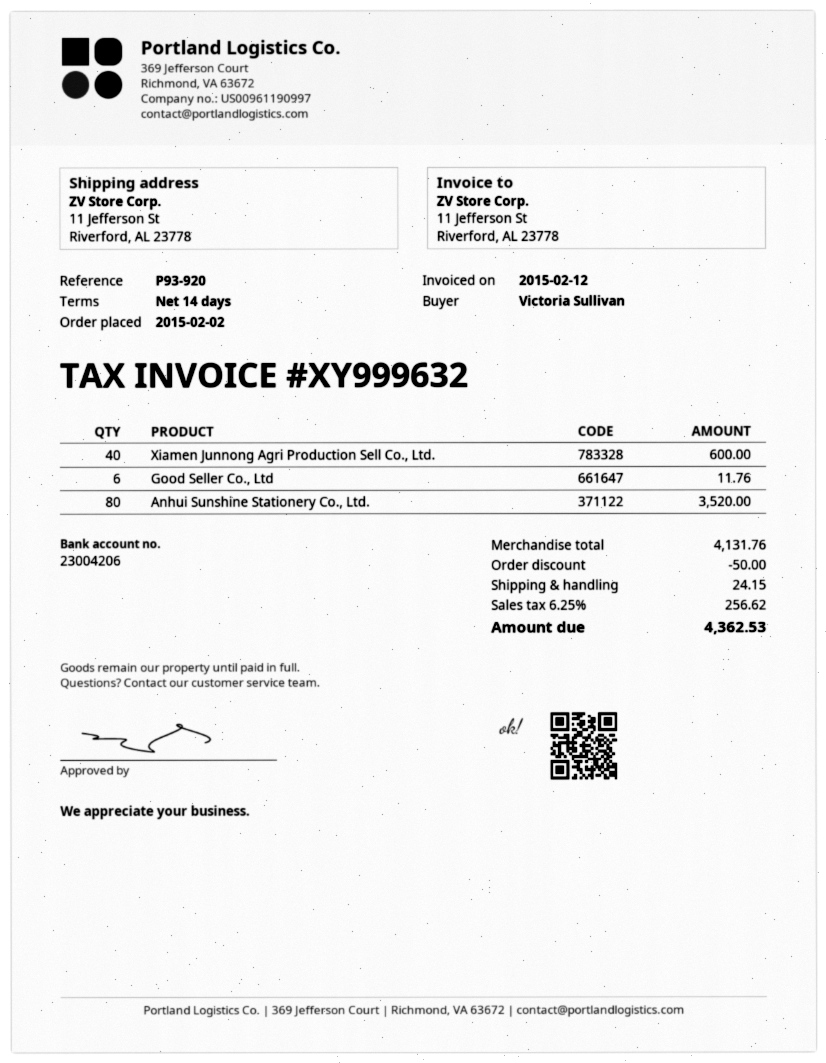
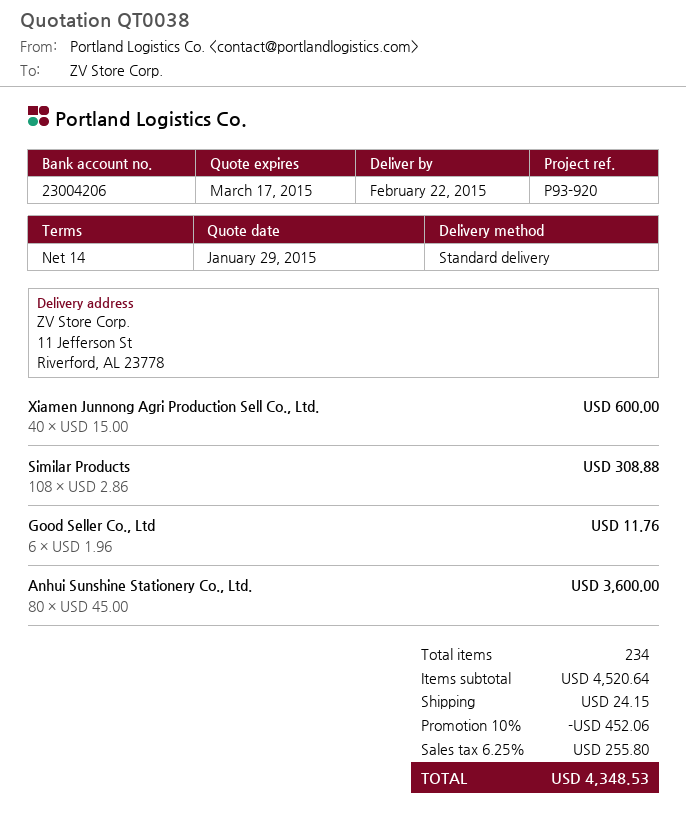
Anhui Sunshine Stationery Co., Ltd.: 80 for 3520.00 -> 80 for 3600.00
Similar Products: none -> 108 for 308.88
subtotal: 4131.76 -> 4520.64
discount: 50.00 -> 452.06
tax: 6.25% = 256.62 -> 6.25% = 255.80
total: 4362.53 -> 4348.53

